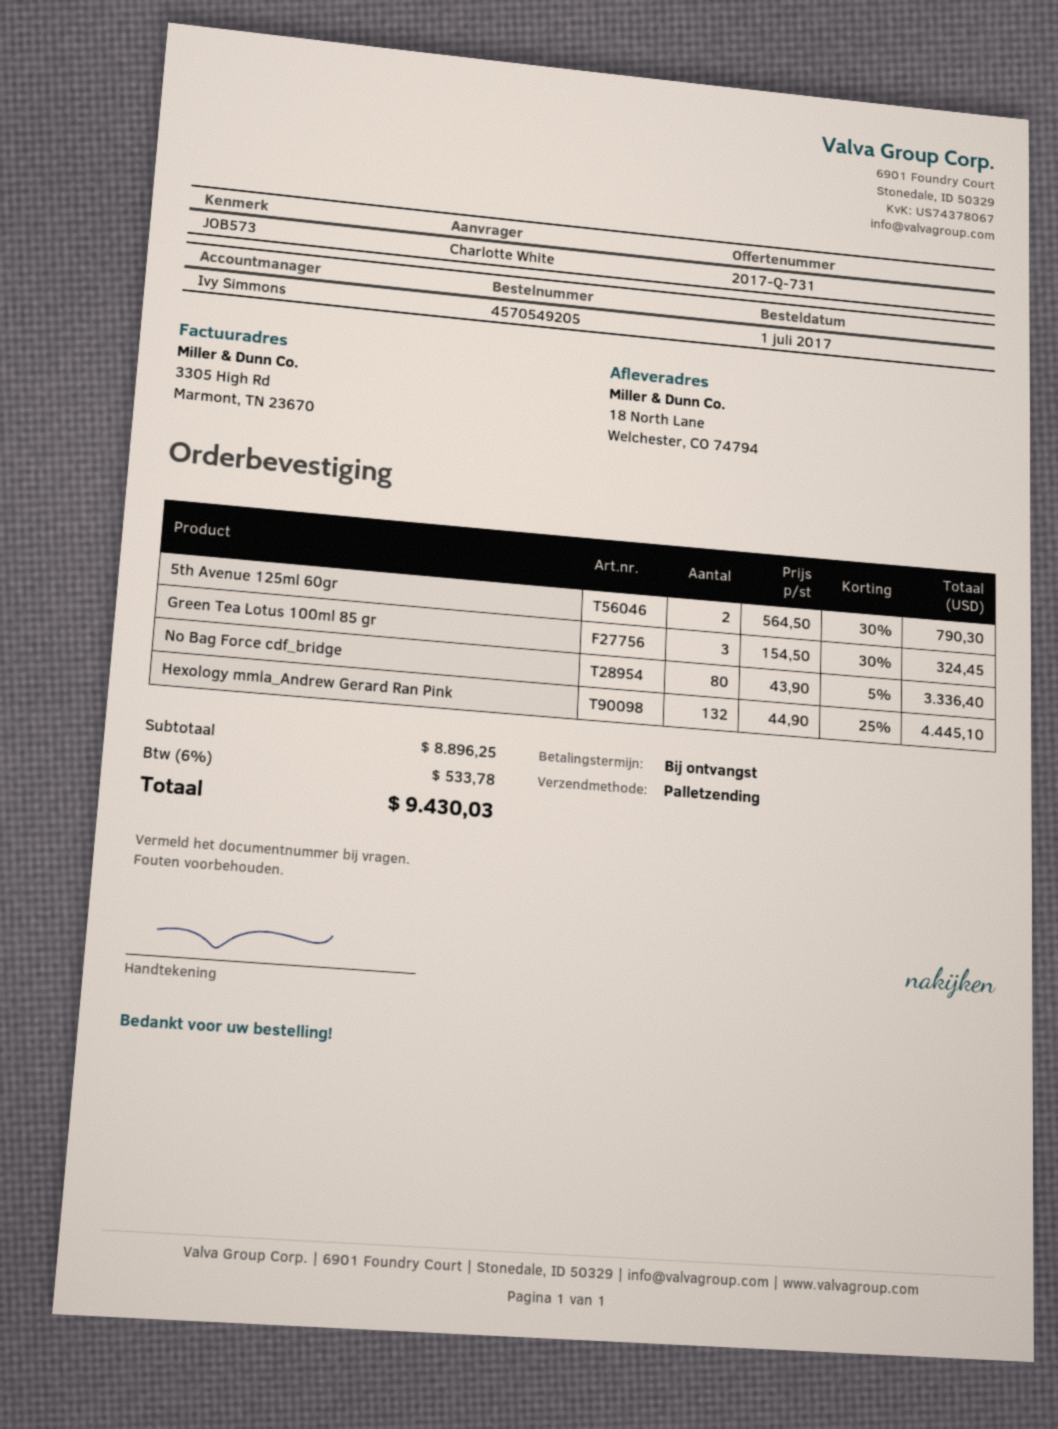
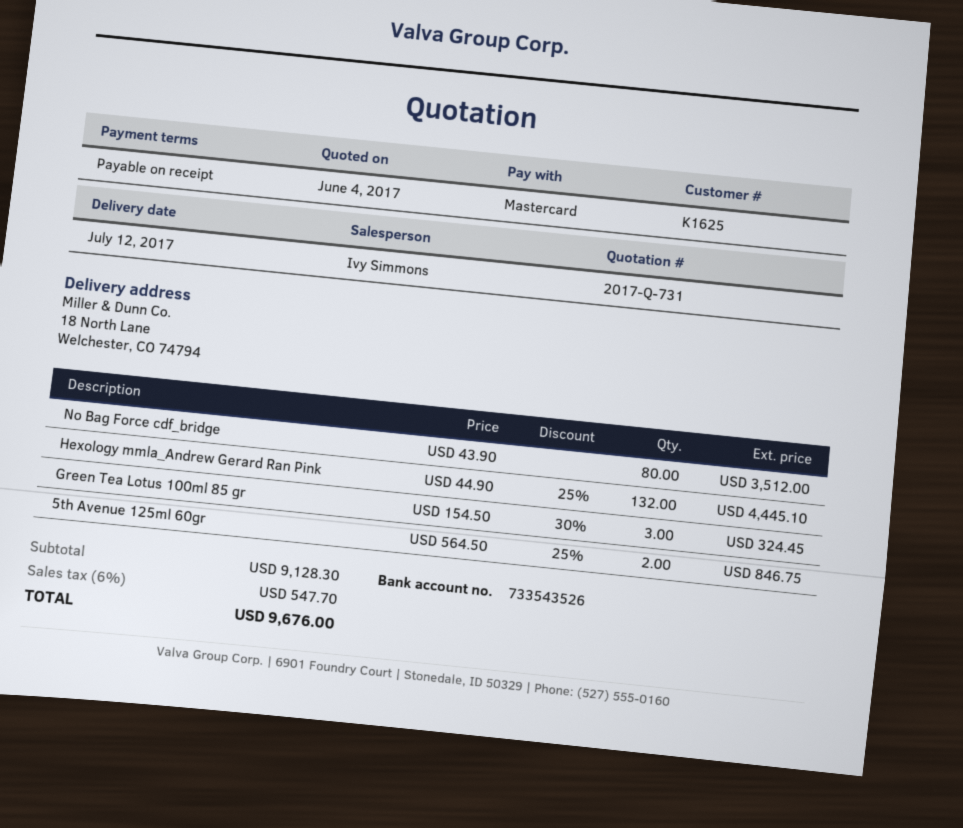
5th Avenue 125ml 60gr: 2 x 564.50 - 30% = 790.30 -> 2 x 564.50 - 25% = 846.75
No Bag Force cdf_bridge: 80 x 43.90 - 5% = 3336.40 -> 80 x 43.90 = 3512.00
subtotal: 8896.25 -> 9128.30
tax: 6% = 533.78 -> 6% = 547.70
total: 9430.03 -> 9676.00

